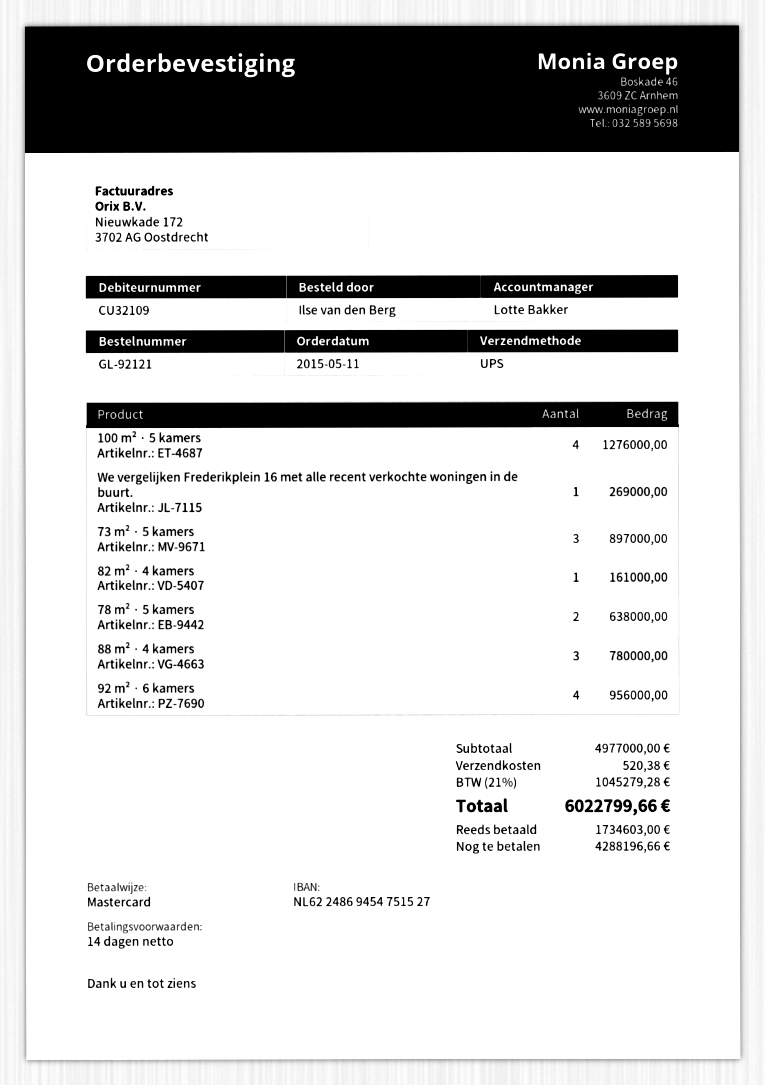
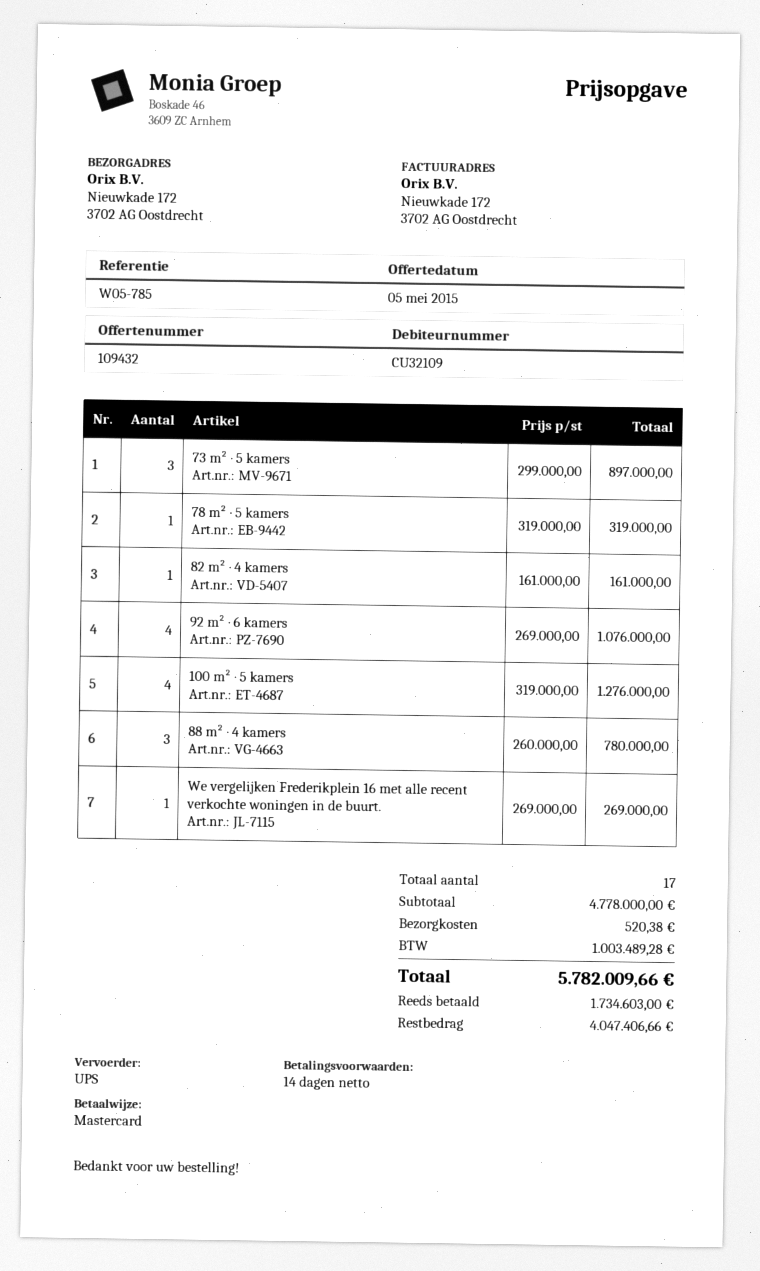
78 m² · 5 kamers: 2 for 638000.00 -> 1 for 319000.00
92 m² · 6 kamers: 4 for 956000.00 -> 4 for 1076000.00
subtotal: 4977000.00 -> 4778000.00
tax: 1045279.28 -> 1003489.28
total: 6022799.66 -> 5782009.66
balance: 4288196.66 -> 4047406.66

